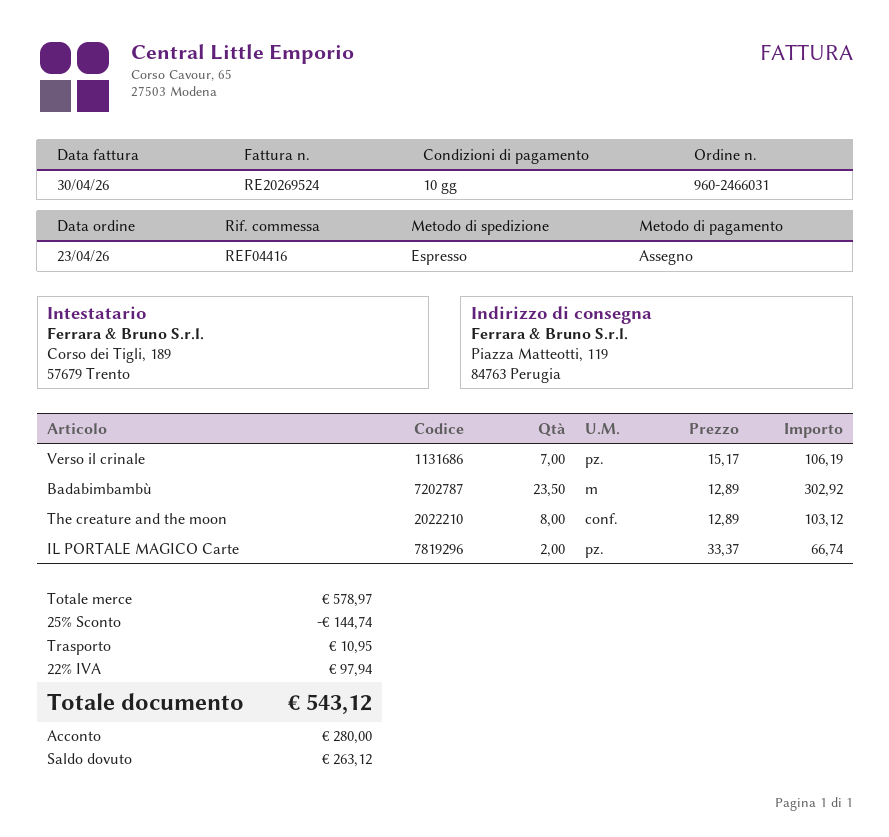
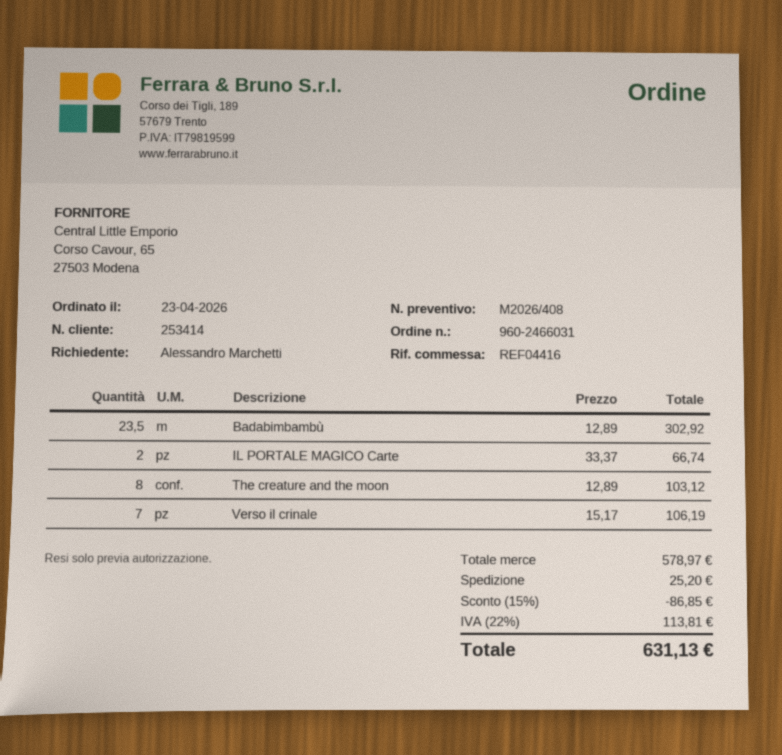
discount: 25% = 144.74 -> 15% = 86.85
shipping: 10.95 -> 25.20
tax: 22% = 97.94 -> 22% = 113.81
total: 543.12 -> 631.13

